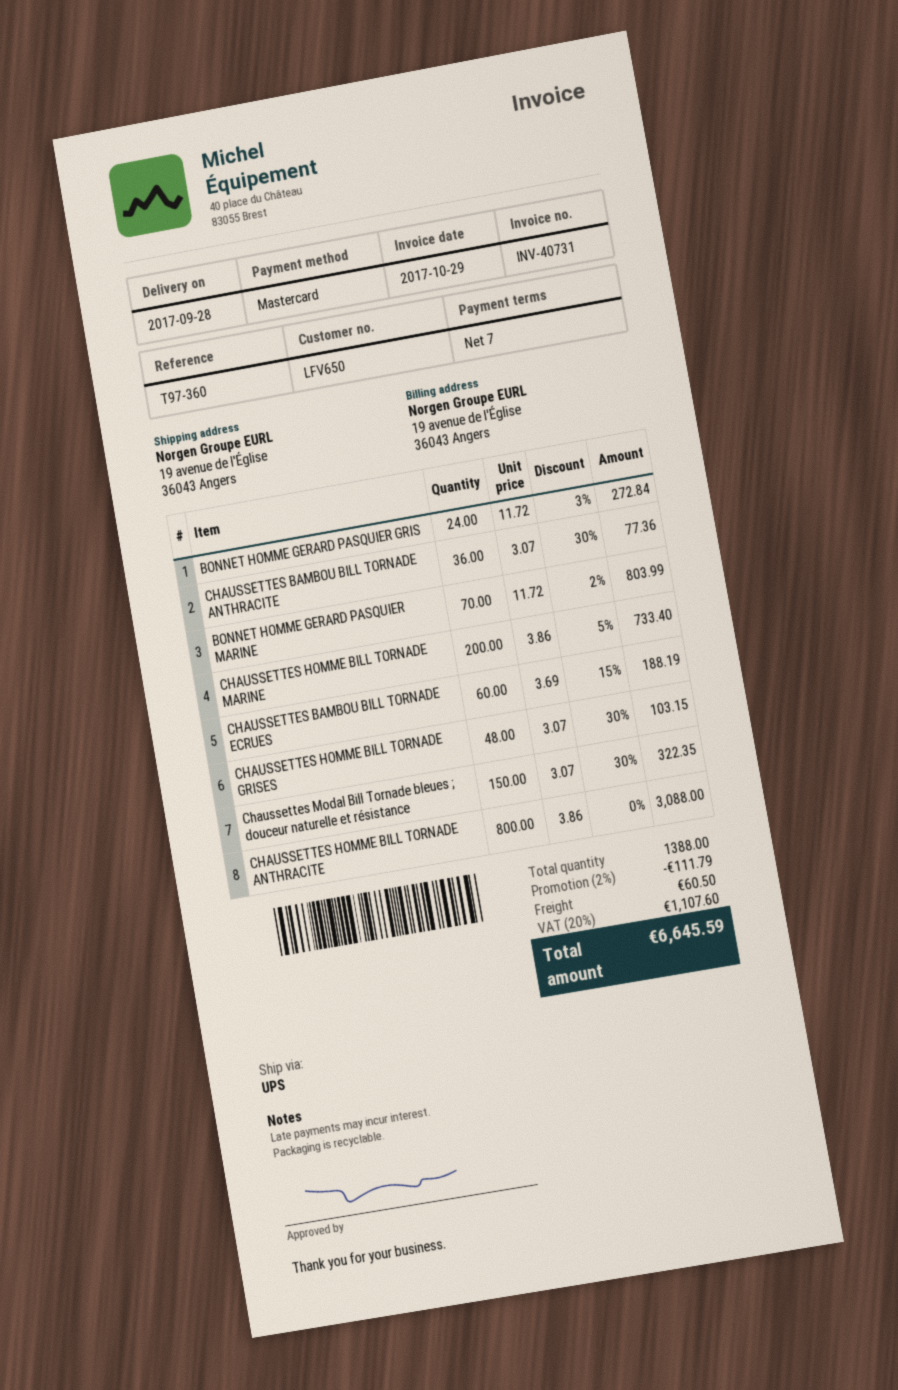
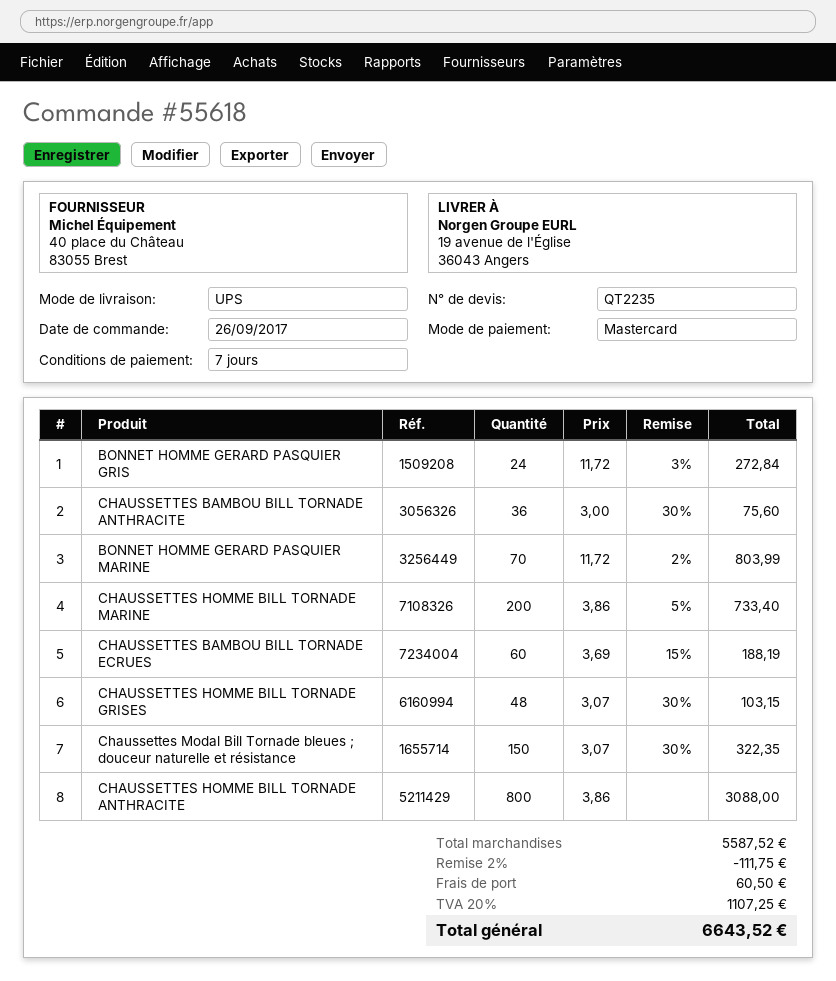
CHAUSSETTES BAMBOU BILL TORNADE ANTHRACITE: 36 x 3.07 - 30% = 77.36 -> 36 x 3.00 - 30% = 75.60
discount: 2% = 111.79 -> 2% = 111.75
tax: 20% = 1107.60 -> 20% = 1107.25
total: 6645.59 -> 6643.52

